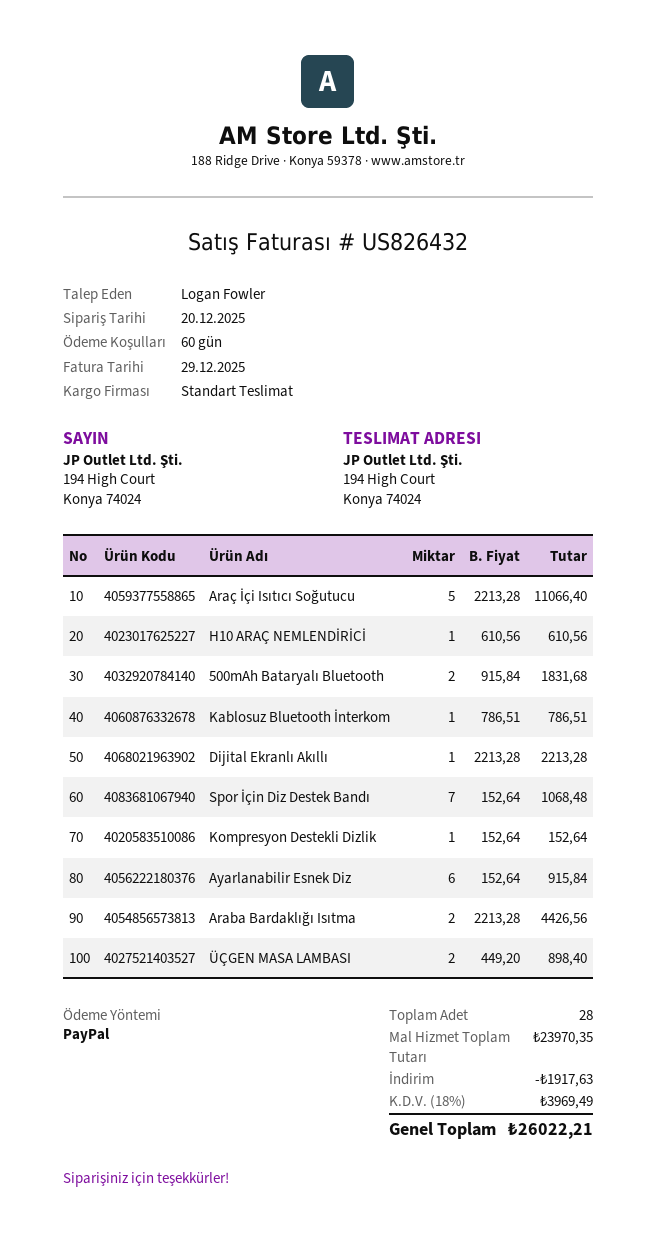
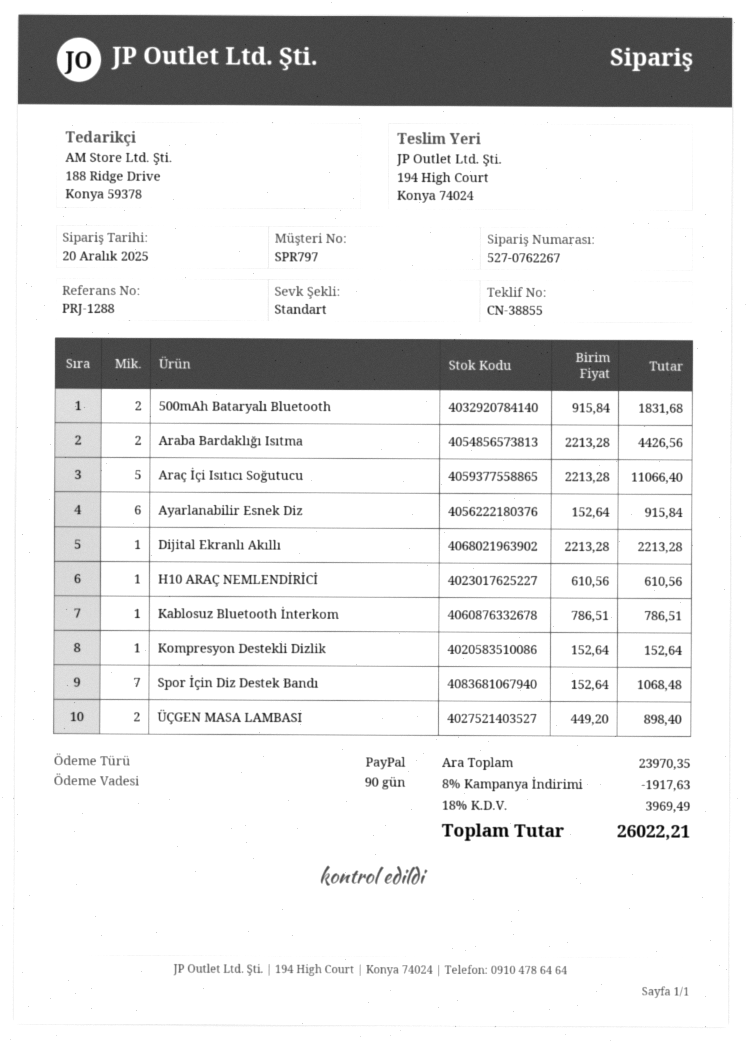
payment terms: 60 days -> 90 days

